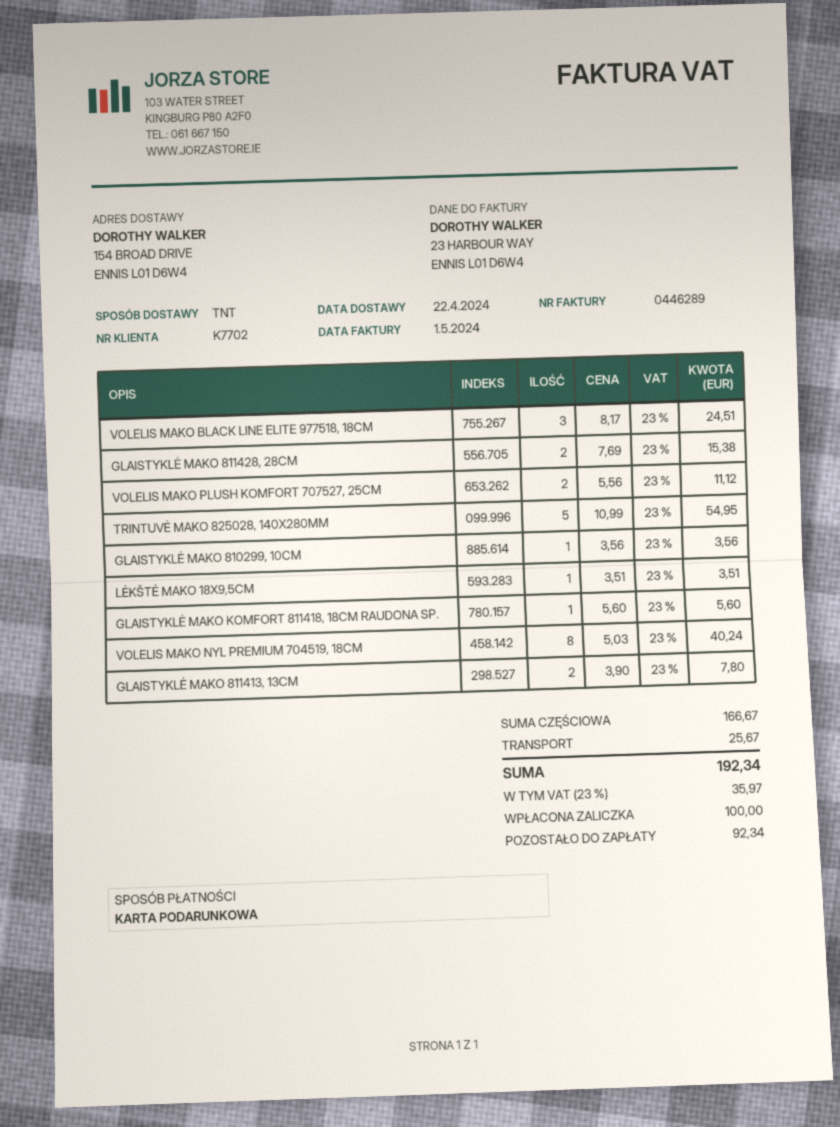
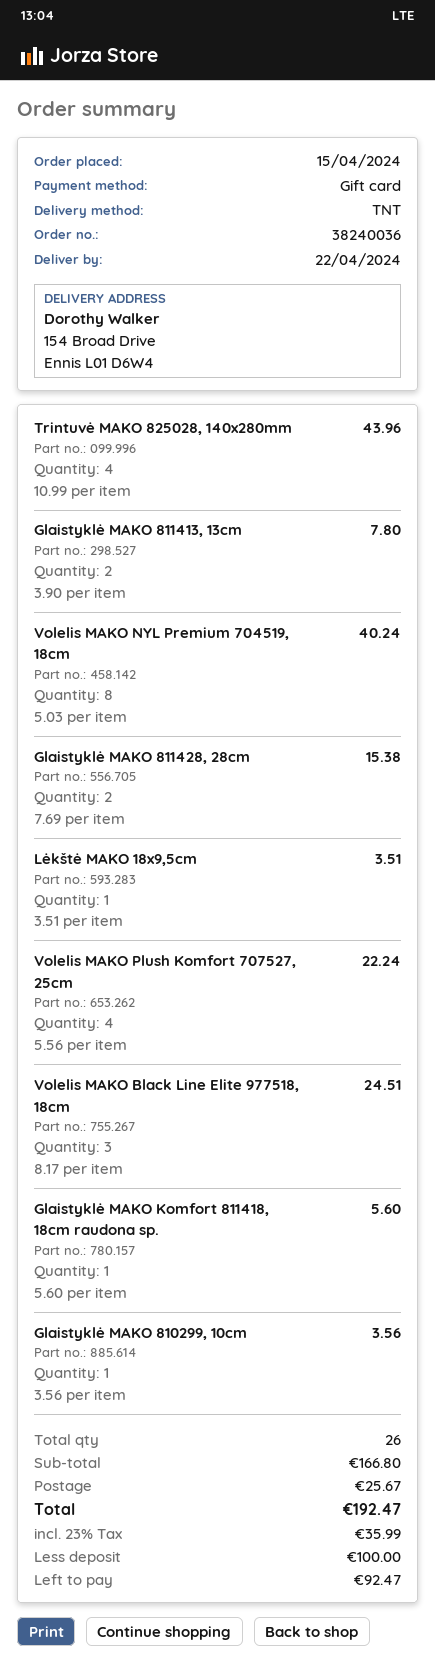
VOLELIS MAKO PLUSH KOMFORT 707527, 25CM: 2 x 5.56 = 11.12 -> 4 x 5.56 = 22.24
TRINTUVĖ MAKO 825028, 140X280MM: 5 x 10.99 = 54.95 -> 4 x 10.99 = 43.96
subtotal: 166.67 -> 166.80
tax: 23% = 35.97 -> 23% = 35.99
total: 192.34 -> 192.47
balance: 92.34 -> 92.47

